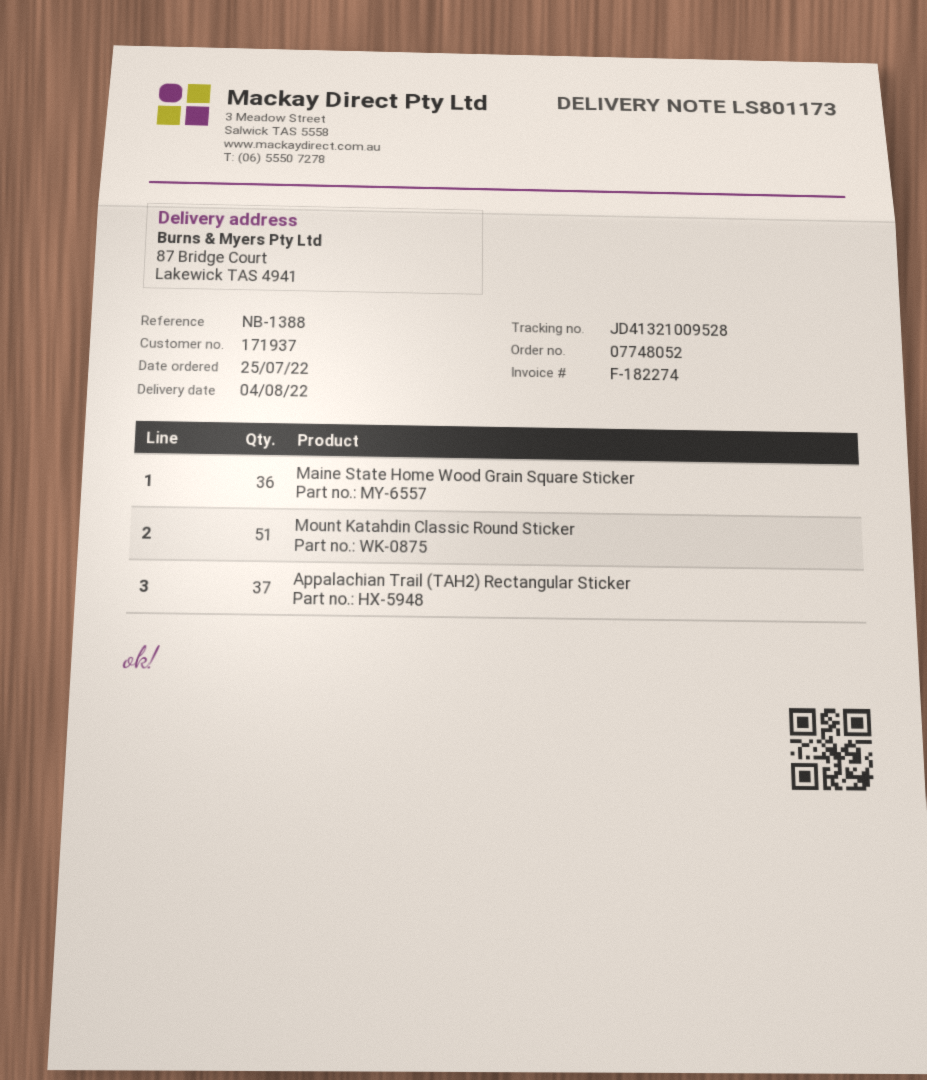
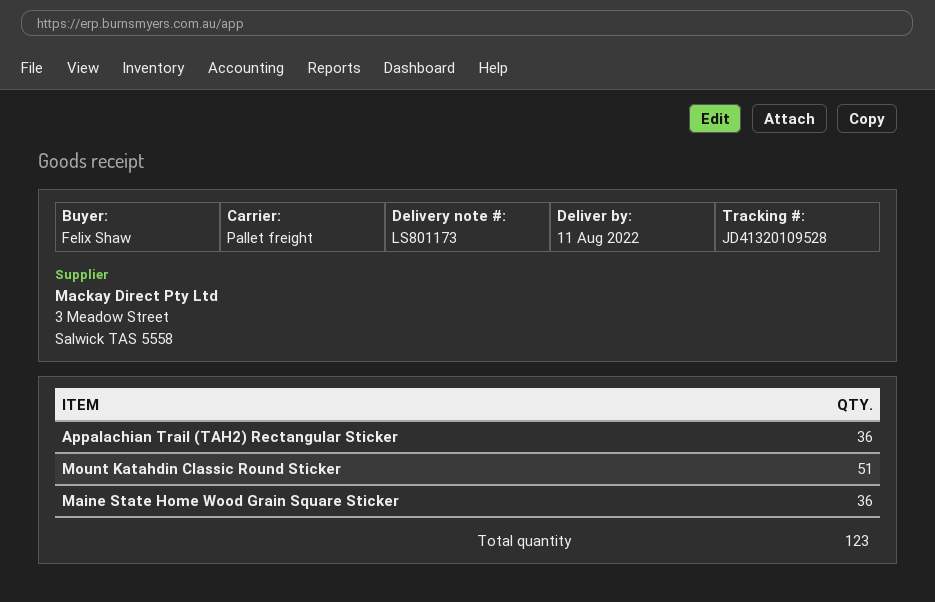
delivery date: 2022-08-04 -> 2022-08-11
tracking number: JD41321009528 -> JD41320109528
Appalachian Trail (TAH2) Rectangular Sticker: 37 -> 36

